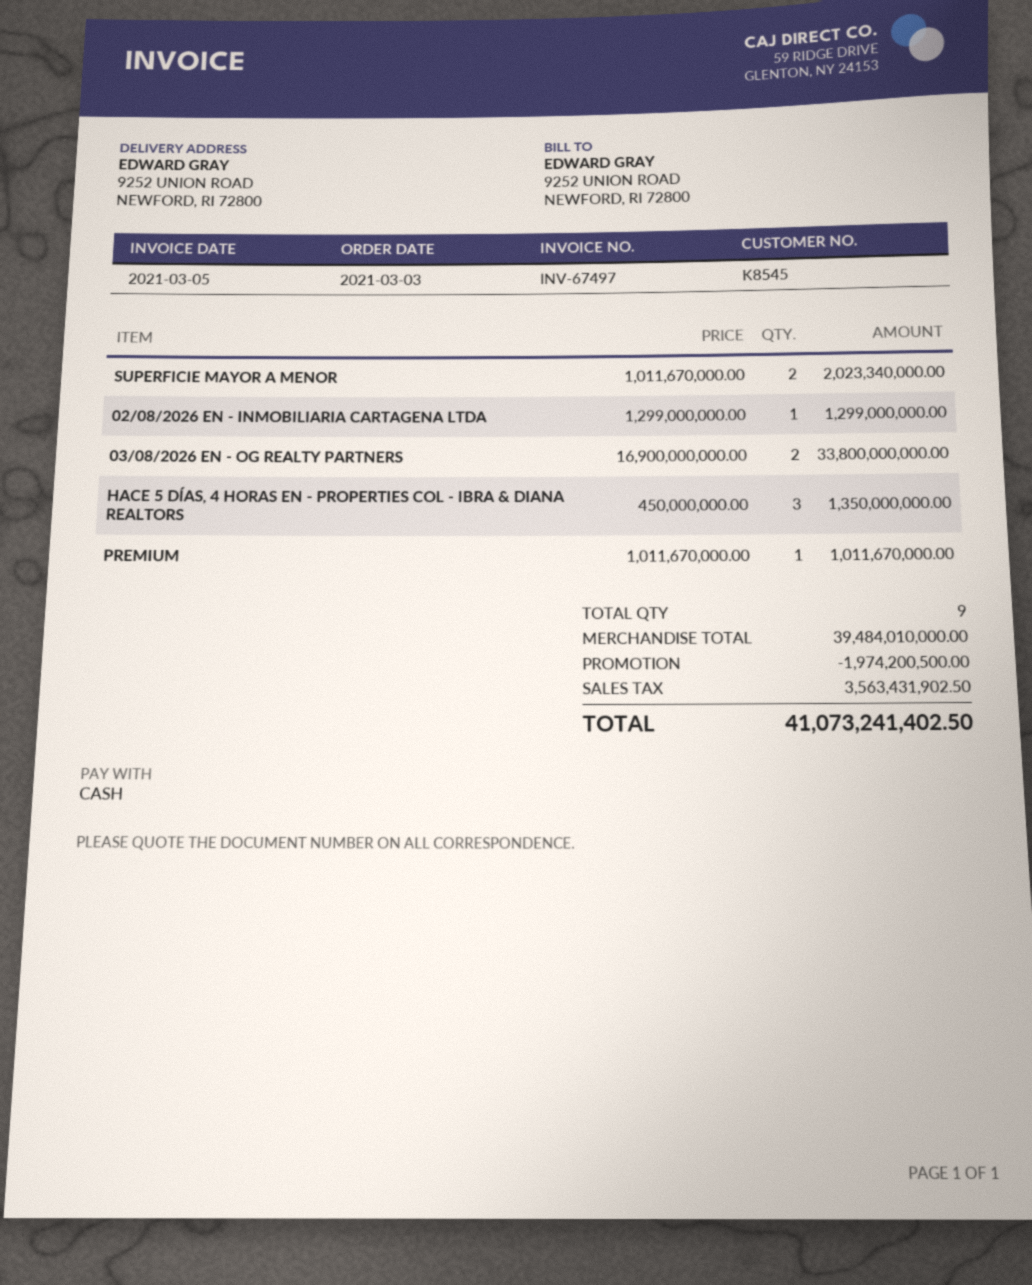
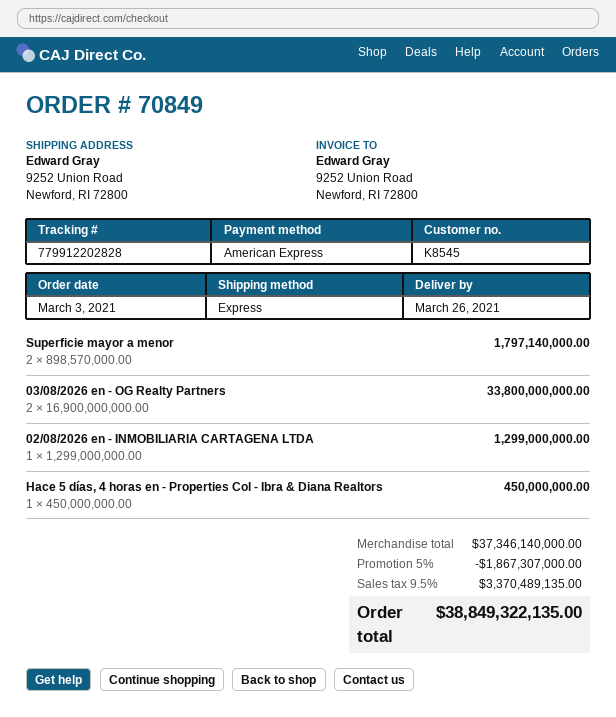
payment method: cash -> American Express
SUPERFICIE MAYOR A MENOR: 2 x 1011670000.00 = 2023340000.00 -> 2 x 898570000.00 = 1797140000.00
HACE 5 DÍAS, 4 HORAS EN - PROPERTIES COL - IBRA & DIANA REALTORS: 3 x 450000000.00 = 1350000000.00 -> 1 x 450000000.00 = 450000000.00
PREMIUM: 1 x 1011670000.00 = 1011670000.00 -> none
subtotal: 39484010000.00 -> 37346140000.00
discount: 1974200500.00 -> 1867307000.00
tax: 3563431902.50 -> 3370489135.00
total: 41073241402.50 -> 38849322135.00

